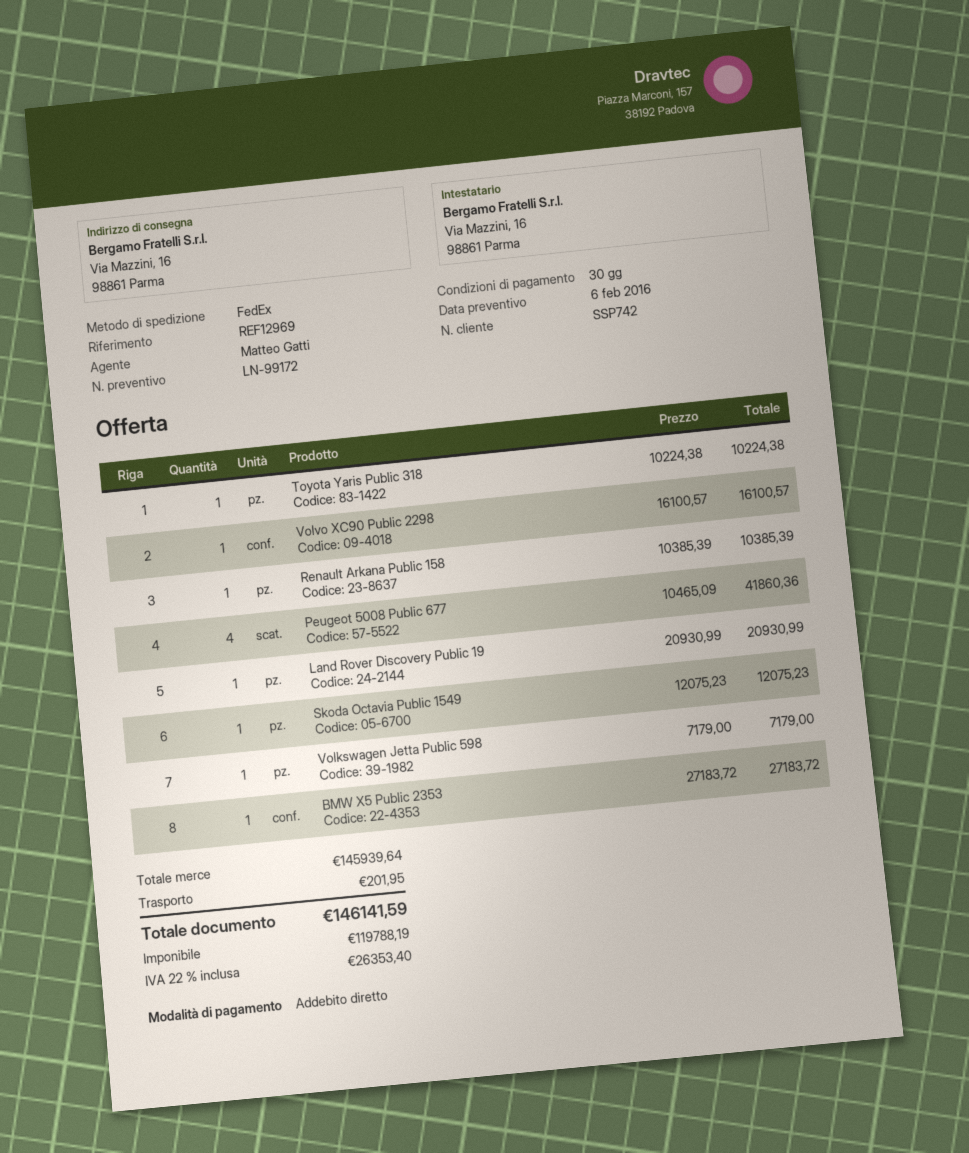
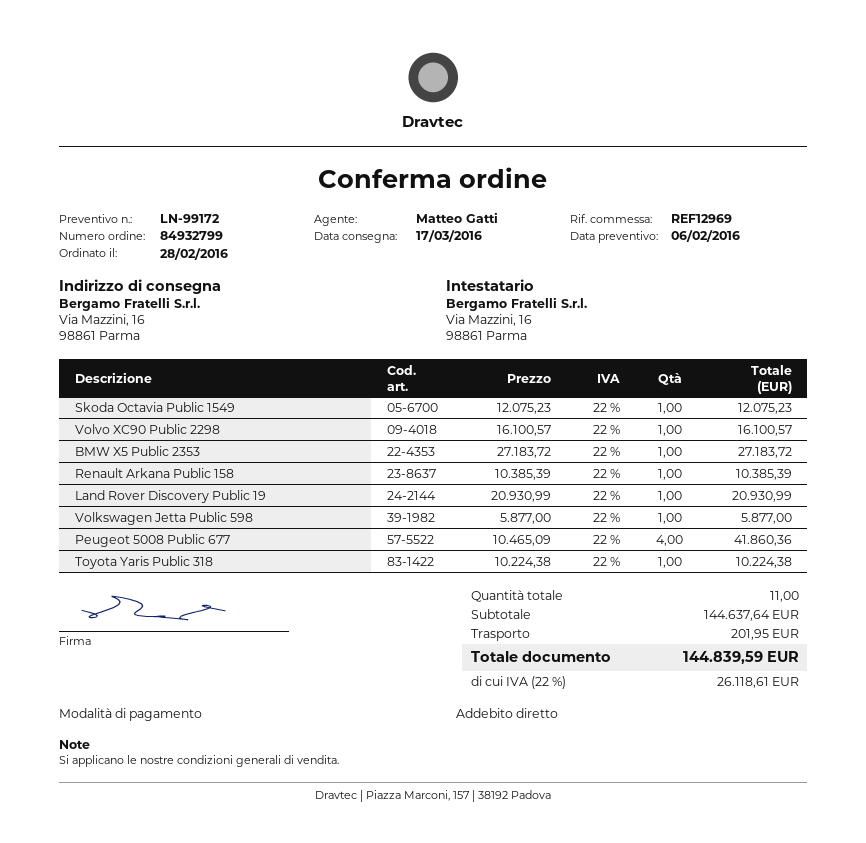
Volkswagen Jetta Public 598: 1 x 7179.00 = 7179.00 -> 1 x 5877.00 = 5877.00
subtotal: 145939.64 -> 144637.64
tax: 22% = 26353.40 -> 22% = 26118.61
total: 146141.59 -> 144839.59

